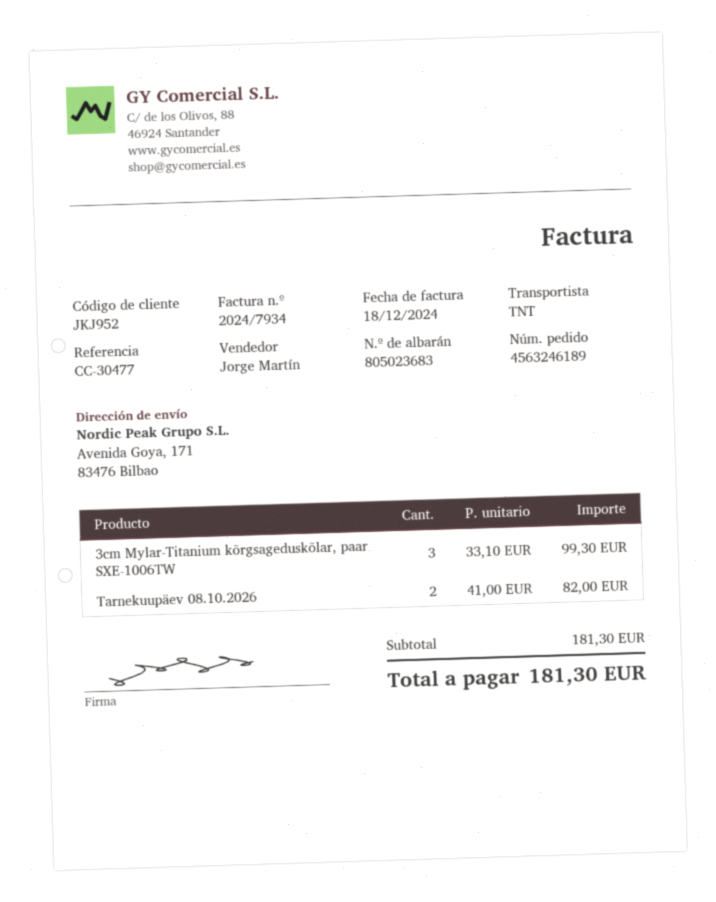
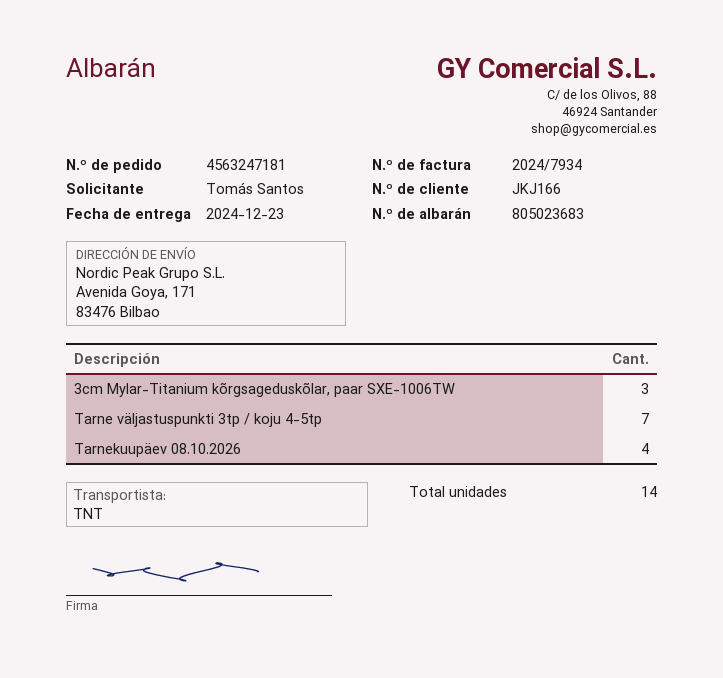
order number: 4563246189 -> 4563247181
customer number: JKJ952 -> JKJ166
Tarnekuupäev 08.10.2026: 2 -> 4
Tarne väljastuspunkti 3tp / koju 4-5tp: none -> 7

